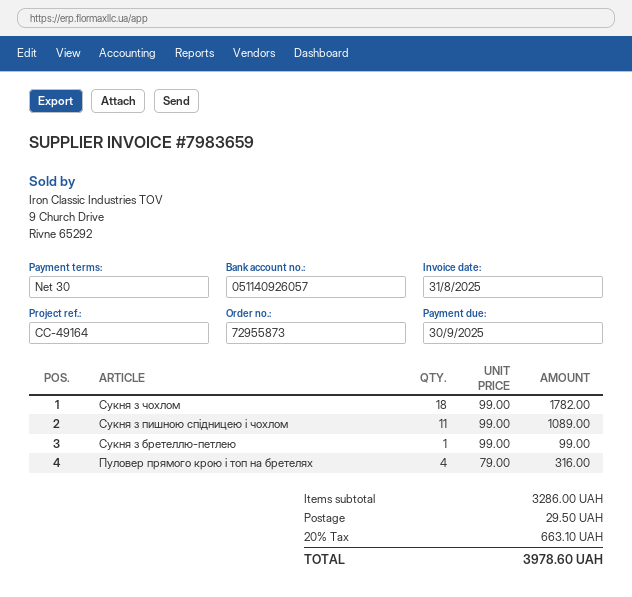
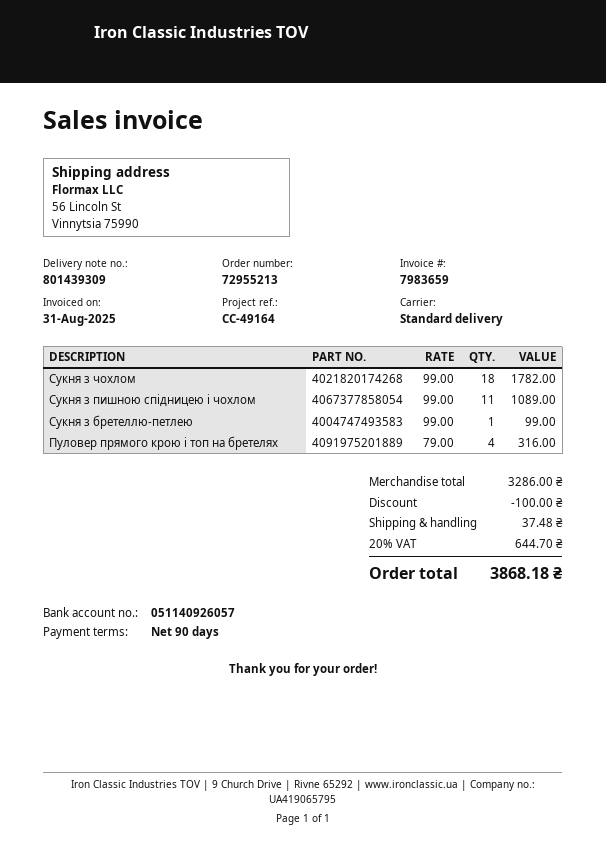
order number: 72955873 -> 72955213
payment terms: 30 days -> 90 days
discount: none -> 100.00
shipping: 29.50 -> 37.48
tax: 20% = 663.10 -> 20% = 644.70
total: 3978.60 -> 3868.18

